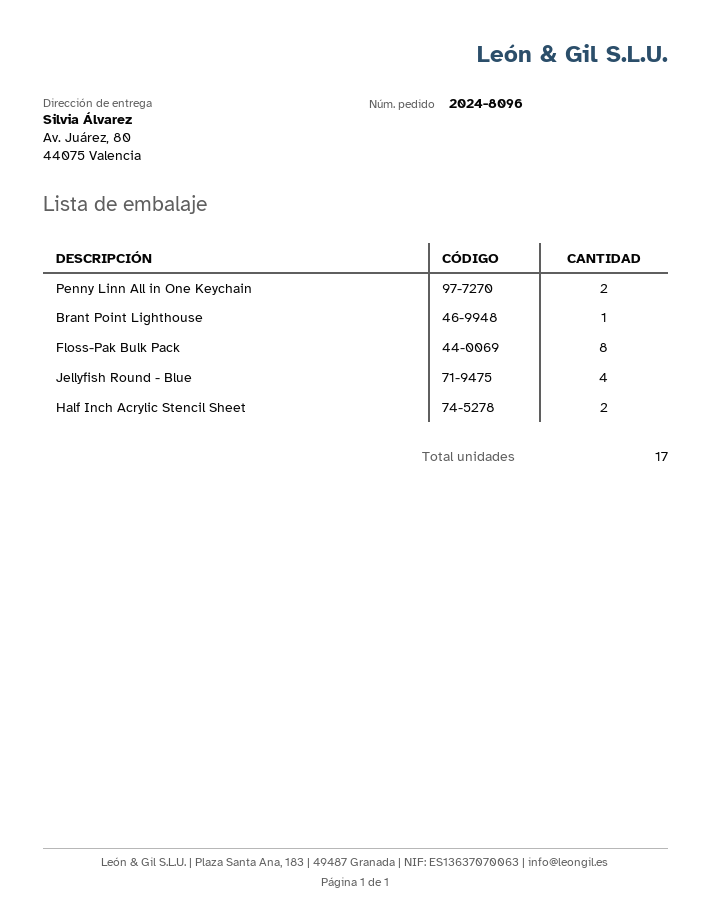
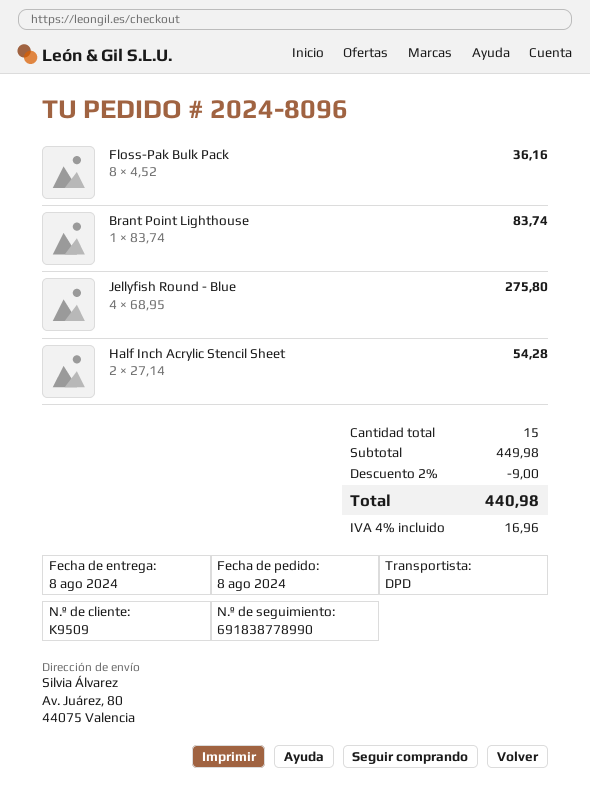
Penny Linn All in One Keychain: 2 -> none
total quantity: 17 -> 15

